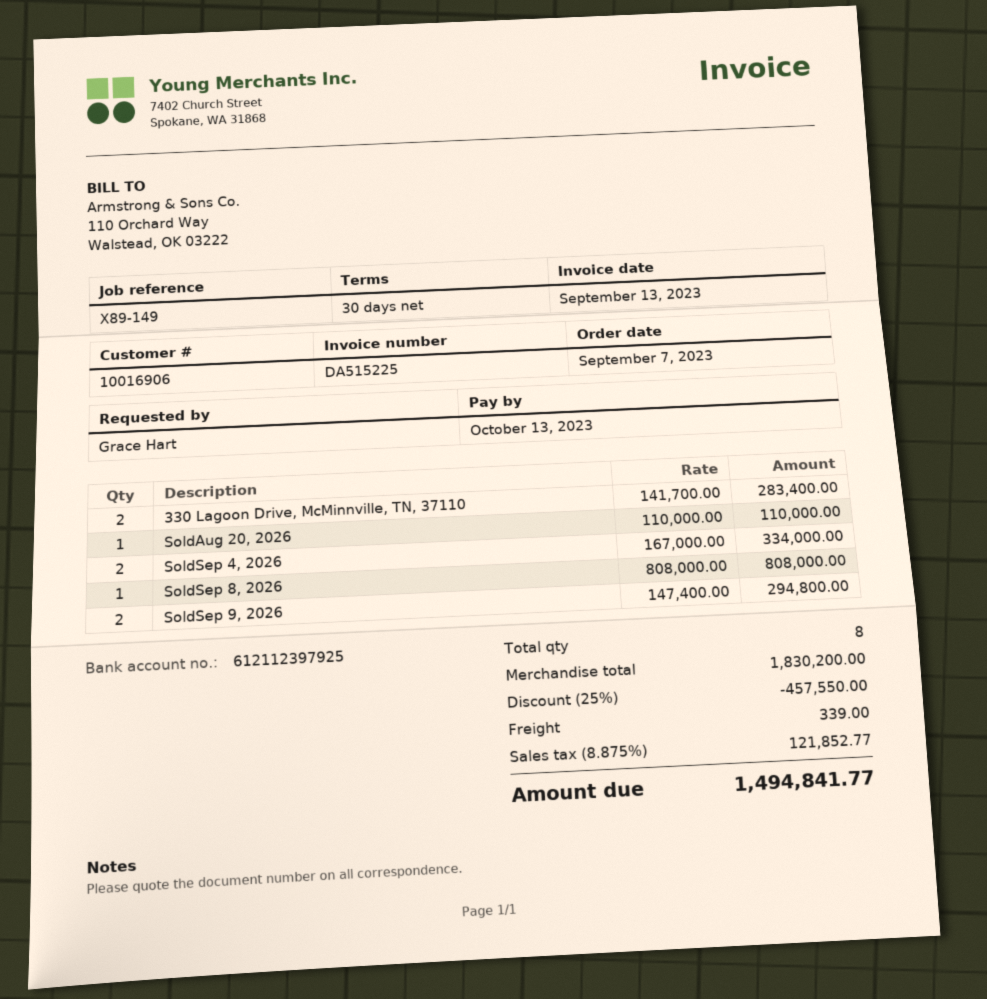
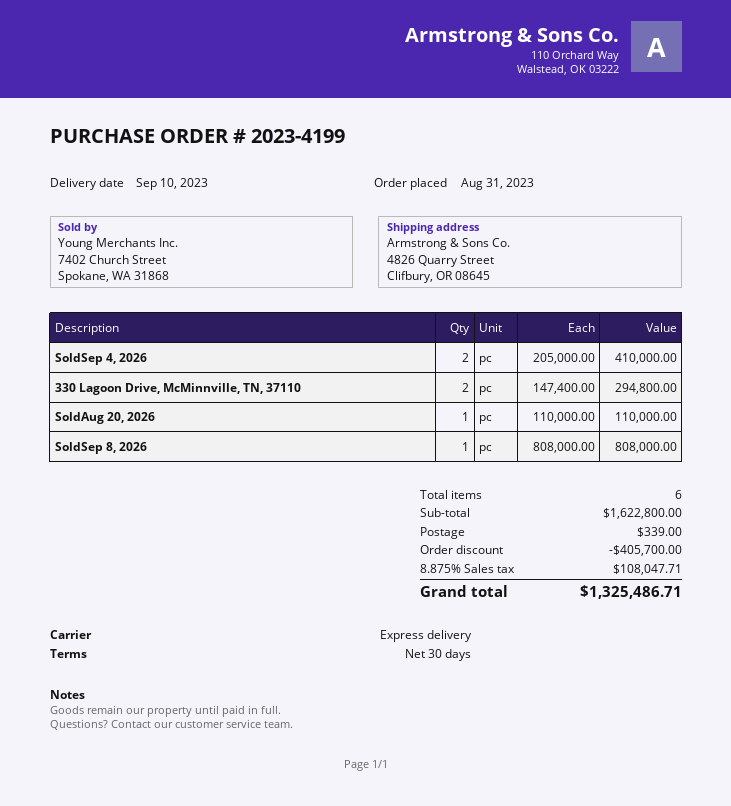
order date: 2023-09-07 -> 2023-08-31
330 Lagoon Drive, McMinnville, TN, 37110: 2 x 141700.00 = 283400.00 -> 2 x 147400.00 = 294800.00
SoldSep 4, 2026: 2 x 167000.00 = 334000.00 -> 2 x 205000.00 = 410000.00
SoldSep 9, 2026: 2 x 147400.00 = 294800.00 -> none
total quantity: 8 -> 6
subtotal: 1830200.00 -> 1622800.00
discount: 457550.00 -> 405700.00
tax: 8.875% = 121852.77 -> 8.875% = 108047.71
total: 1494841.77 -> 1325486.71

